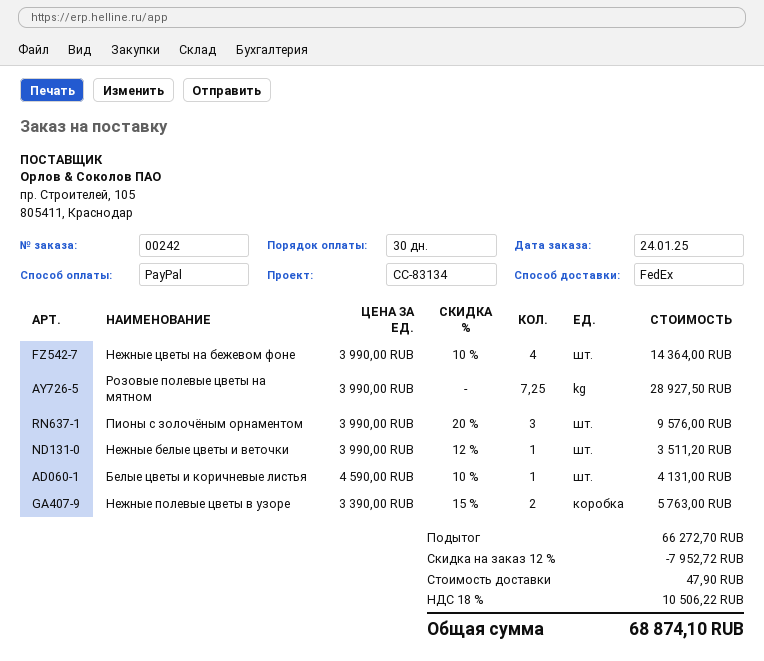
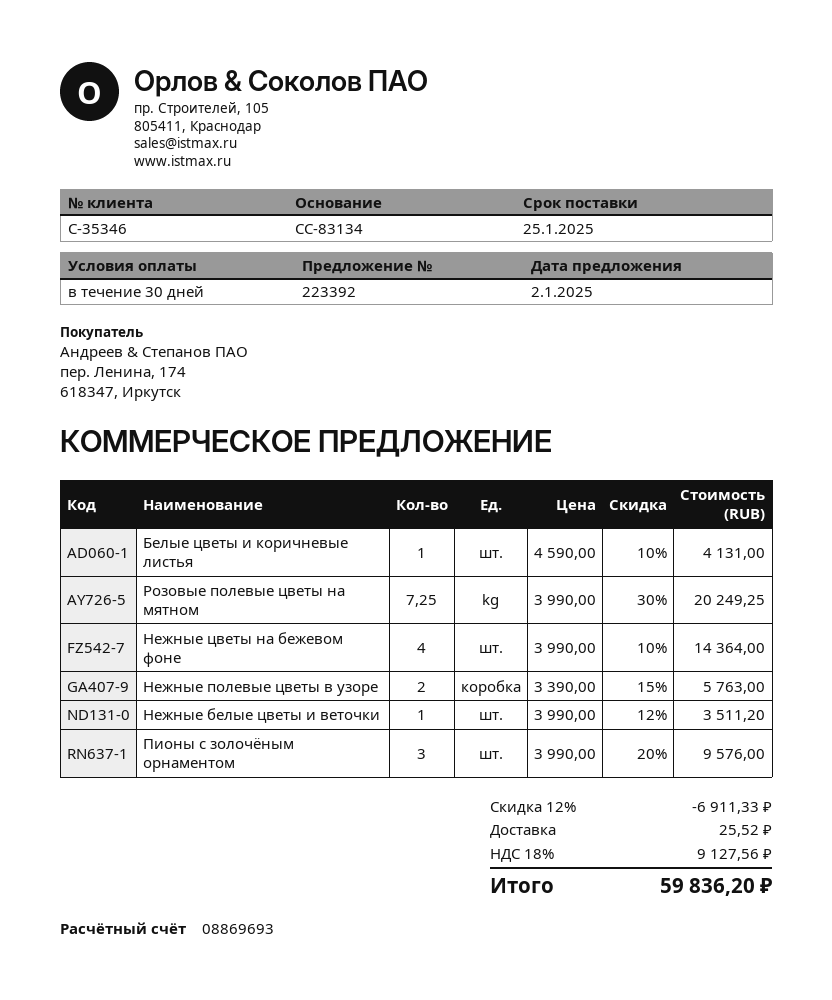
Розовые полевые цветы на мятном: 7.25 x 3990.00 = 28927.50 -> 7.25 x 3990.00 - 30% = 20249.25
discount: 12% = 7952.72 -> 12% = 6911.33
shipping: 47.90 -> 25.52
tax: 18% = 10506.22 -> 18% = 9127.56
total: 68874.10 -> 59836.20

